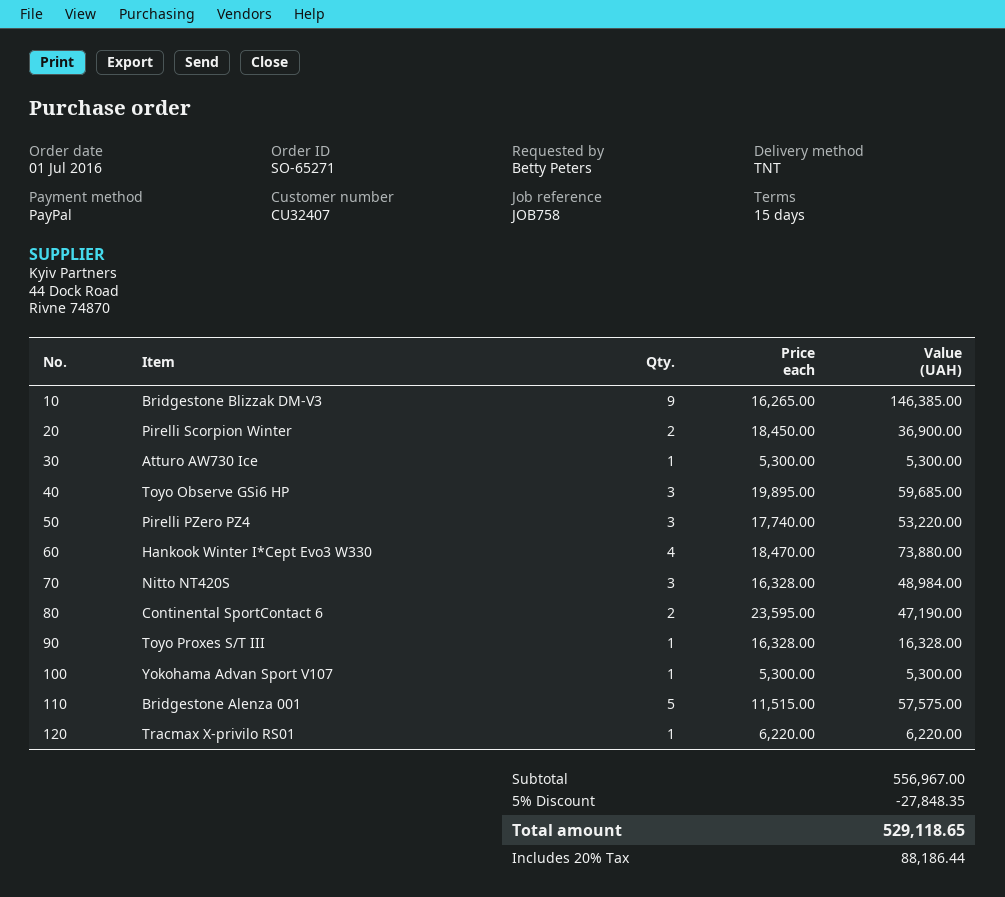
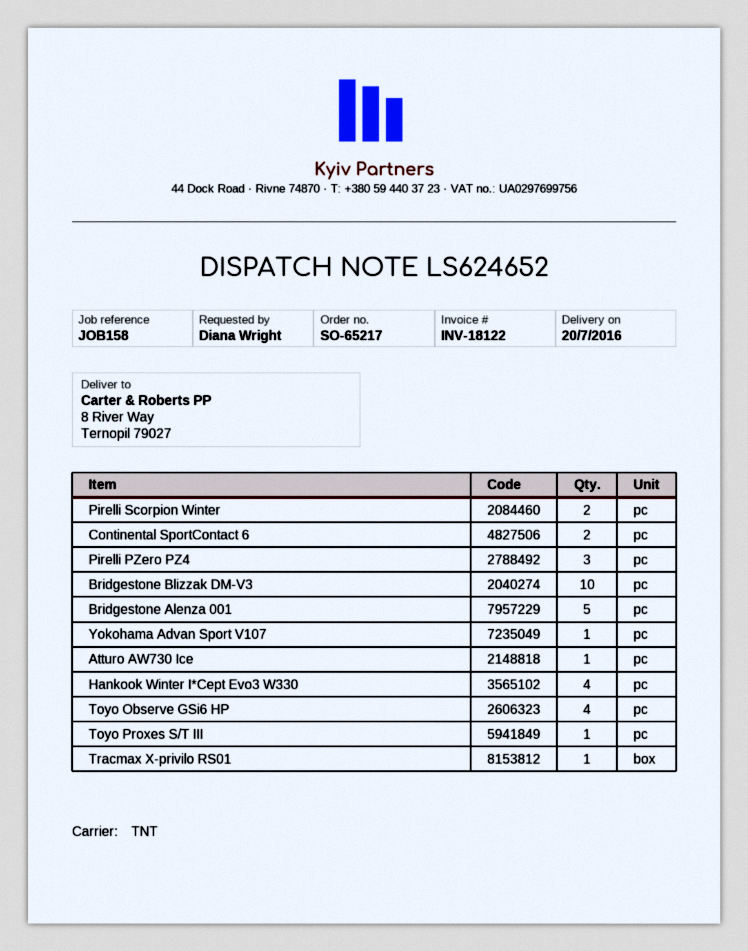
order number: SO-65271 -> SO-65217
reference: JOB758 -> JOB158
ordered by: Betty Peters -> Diana Wright
Bridgestone Blizzak DM-V3: 9 -> 10
Toyo Observe GSi6 HP: 3 -> 4
Nitto NT420S: 3 -> none

